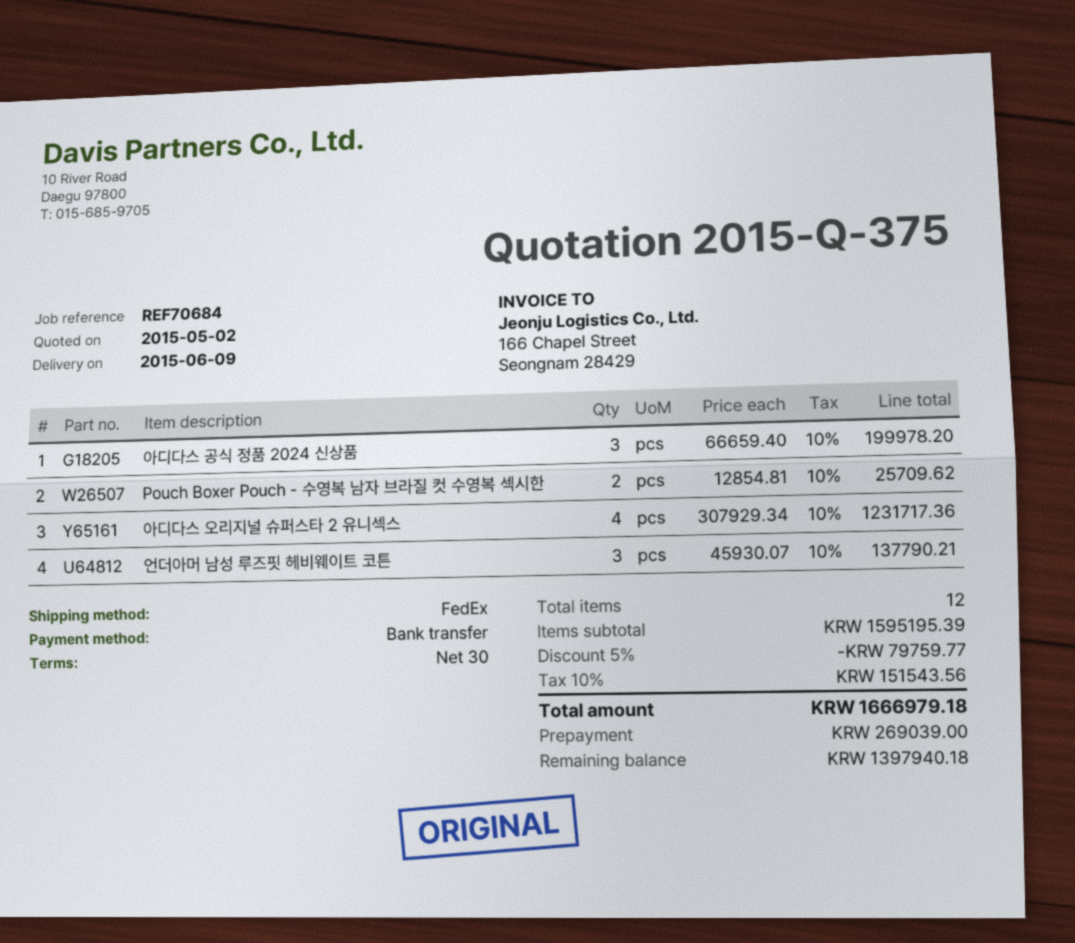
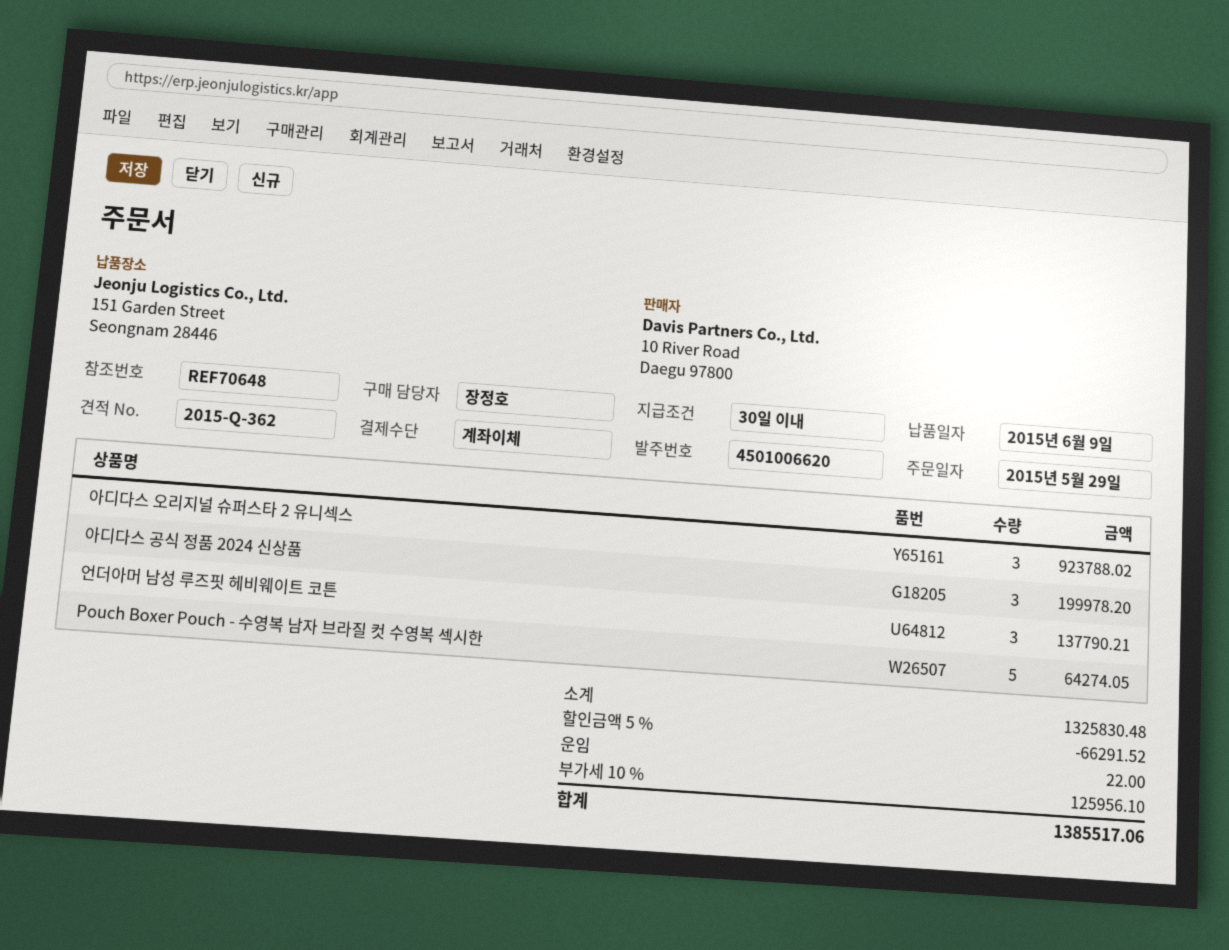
quote number: 2015-Q-375 -> 2015-Q-362
reference: REF70684 -> REF70648
Pouch Boxer Pouch - 수영복 남자 브라질 컷 수영복 섹시한: 2 for 25709.62 -> 5 for 64274.05
아디다스 오리지널 슈퍼스타 2 유니섹스: 4 for 1231717.36 -> 3 for 923788.02
subtotal: 1595195.39 -> 1325830.48
discount: 5% = 79759.77 -> 5% = 66291.52
shipping: none -> 22.00
tax: 10% = 151543.56 -> 10% = 125956.10
total: 1666979.18 -> 1385517.06

